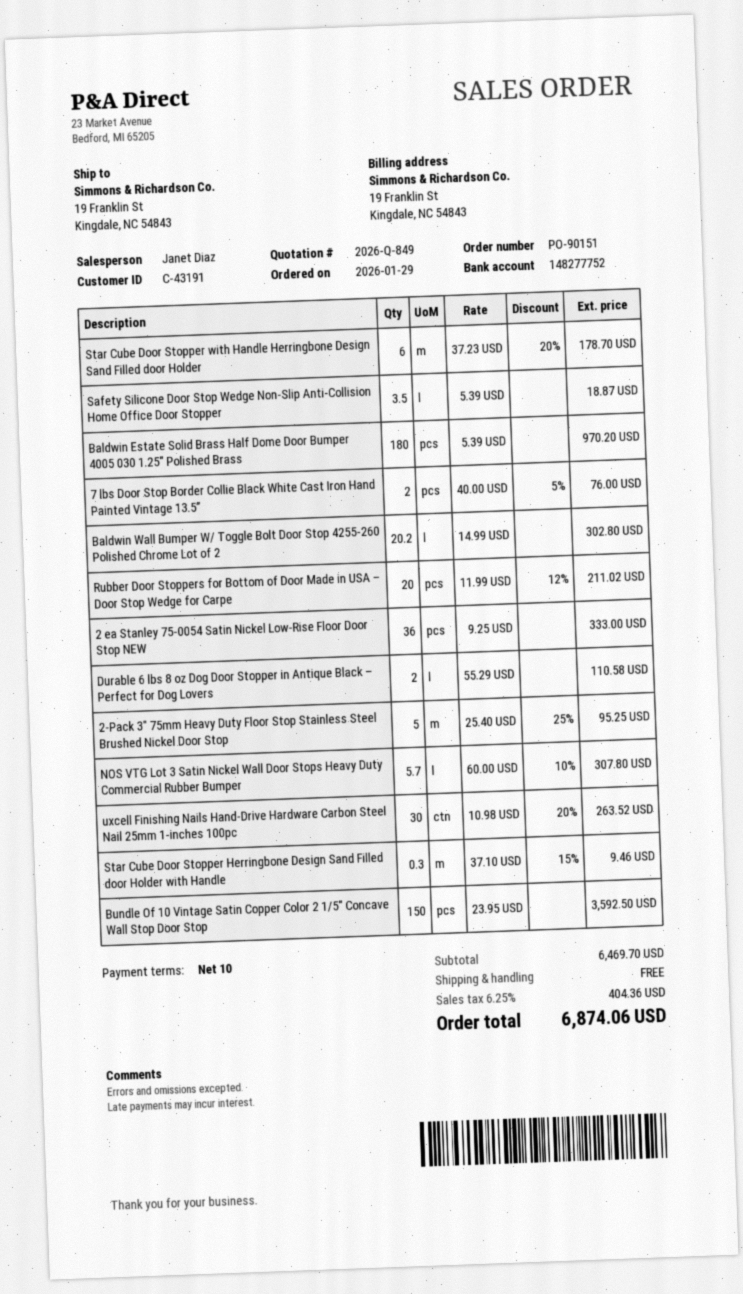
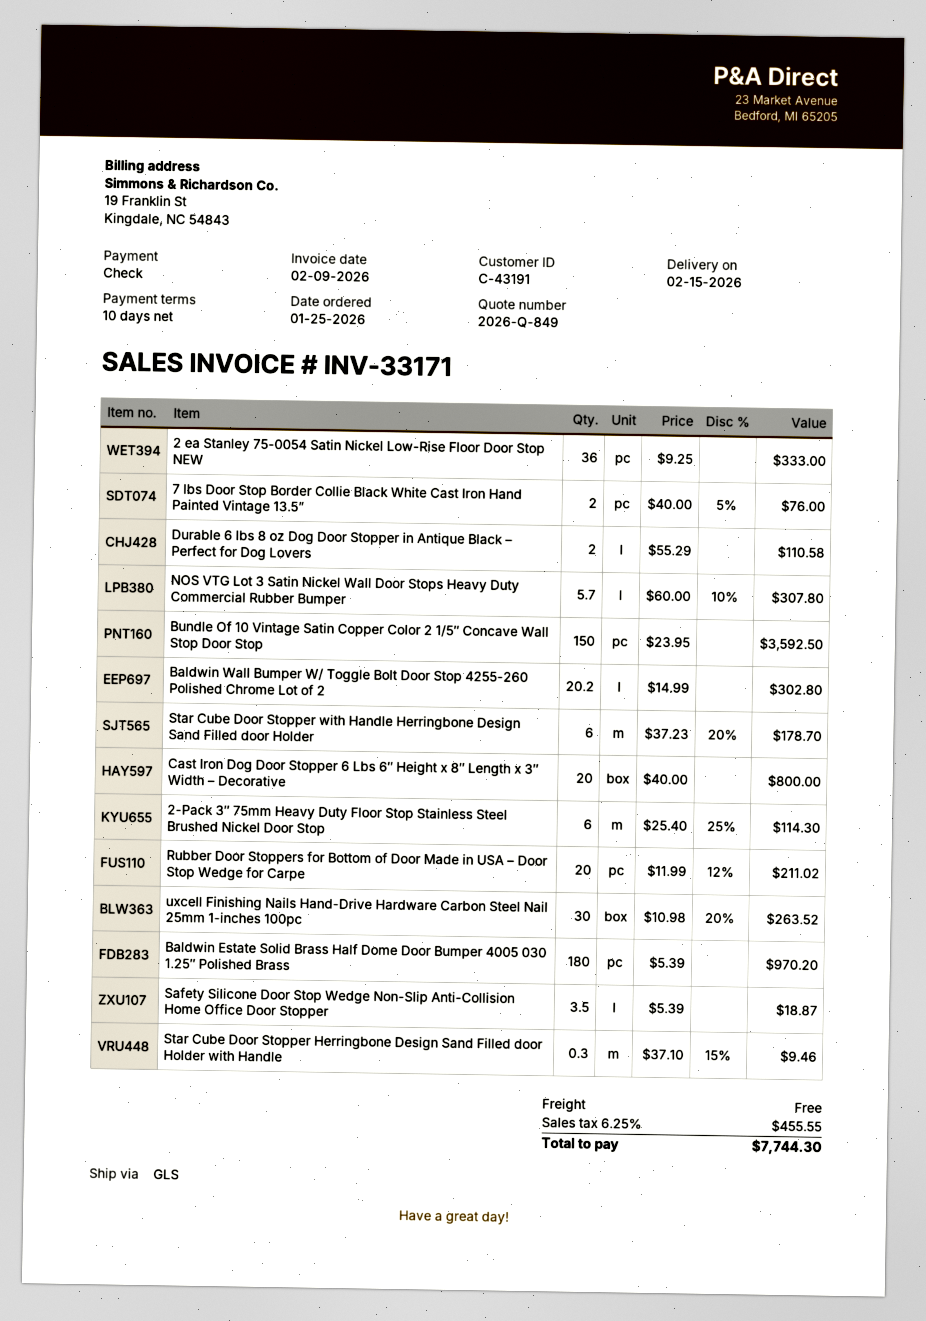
order date: 2026-01-29 -> 2026-01-25
2-Pack 3″ 75mm Heavy Duty Floor Stop Stainless Steel Brushed Nickel Door Stop: 5 x 25.40 - 25% = 95.25 -> 6 x 25.40 - 25% = 114.30
Cast Iron Dog Door Stopper 6 Lbs 6″ Height x 8″ Length x 3″ Width – Decorative: none -> 20 x 40.00 = 800.00
tax: 6.25% = 404.36 -> 6.25% = 455.55
total: 6874.06 -> 7744.30

